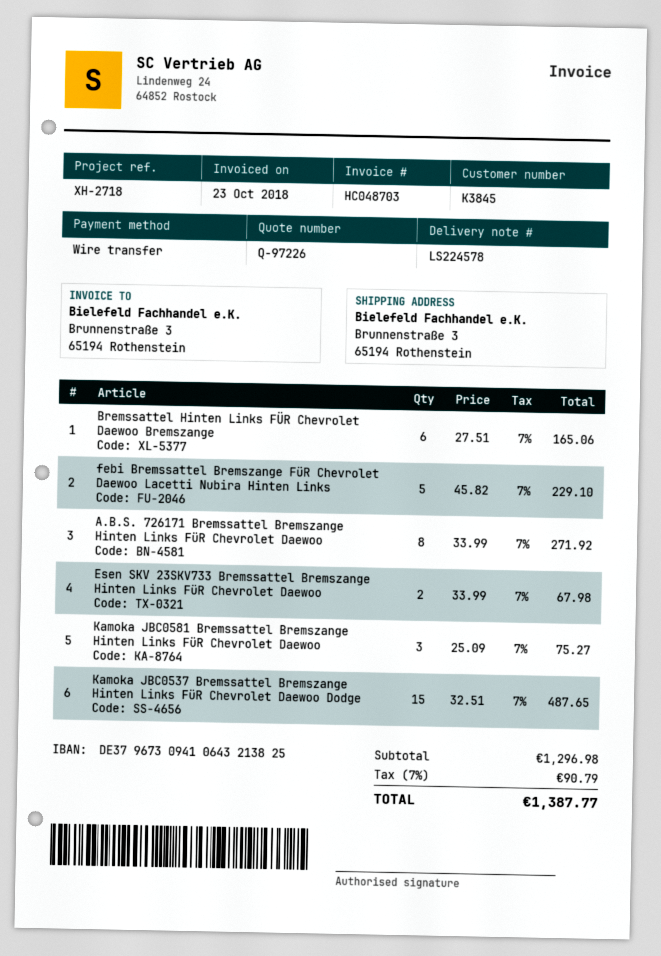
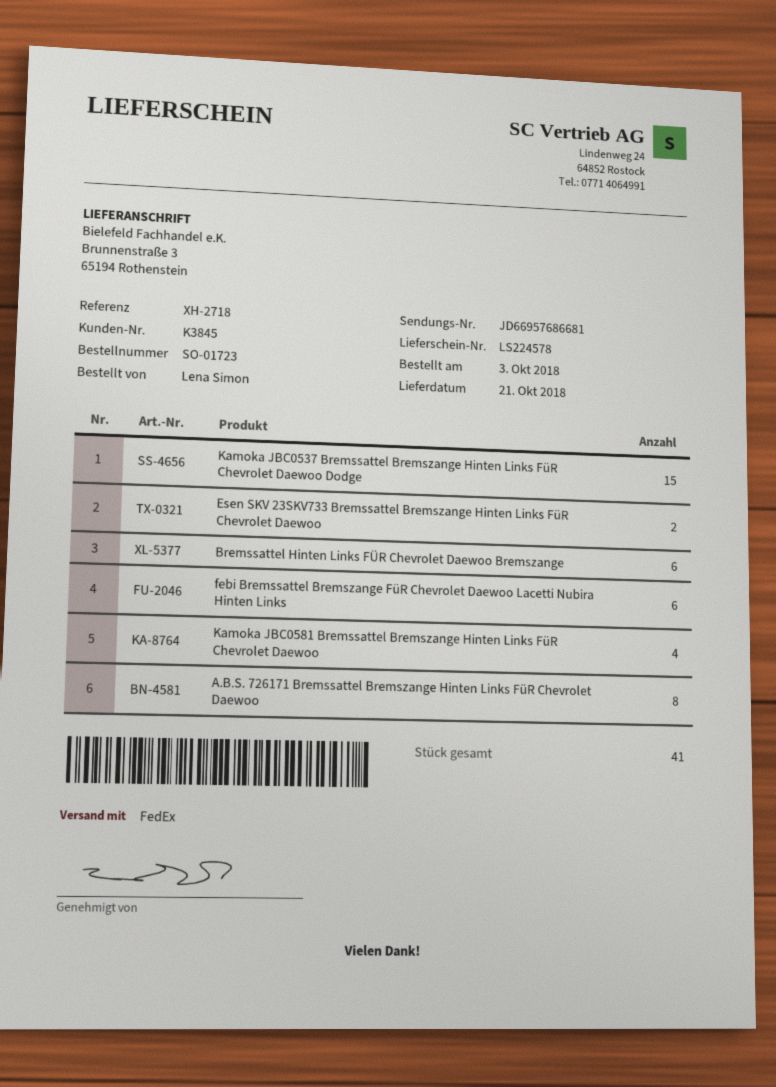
febi Bremssattel Bremszange FüR Chevrolet Daewoo Lacetti Nubira Hinten Links: 5 -> 6
Kamoka JBC0581 Bremssattel Bremszange Hinten Links FüR Chevrolet Daewoo: 3 -> 4

